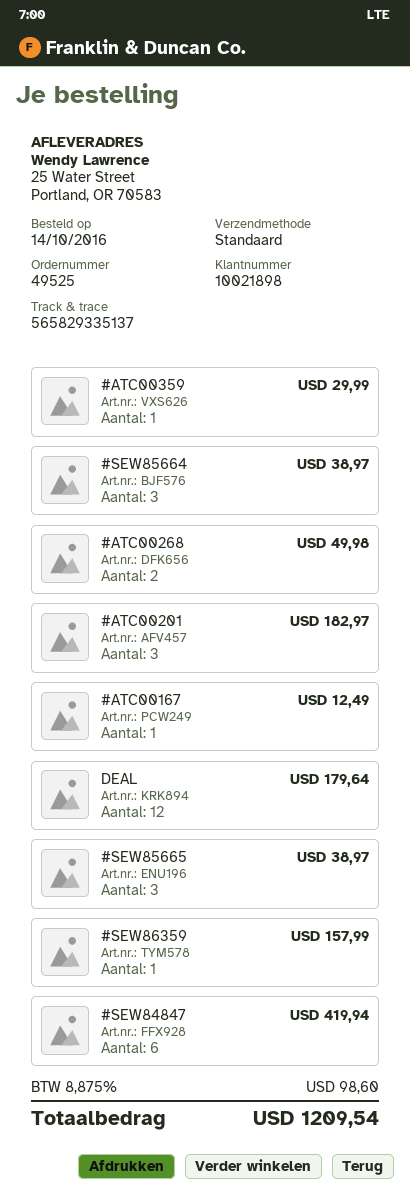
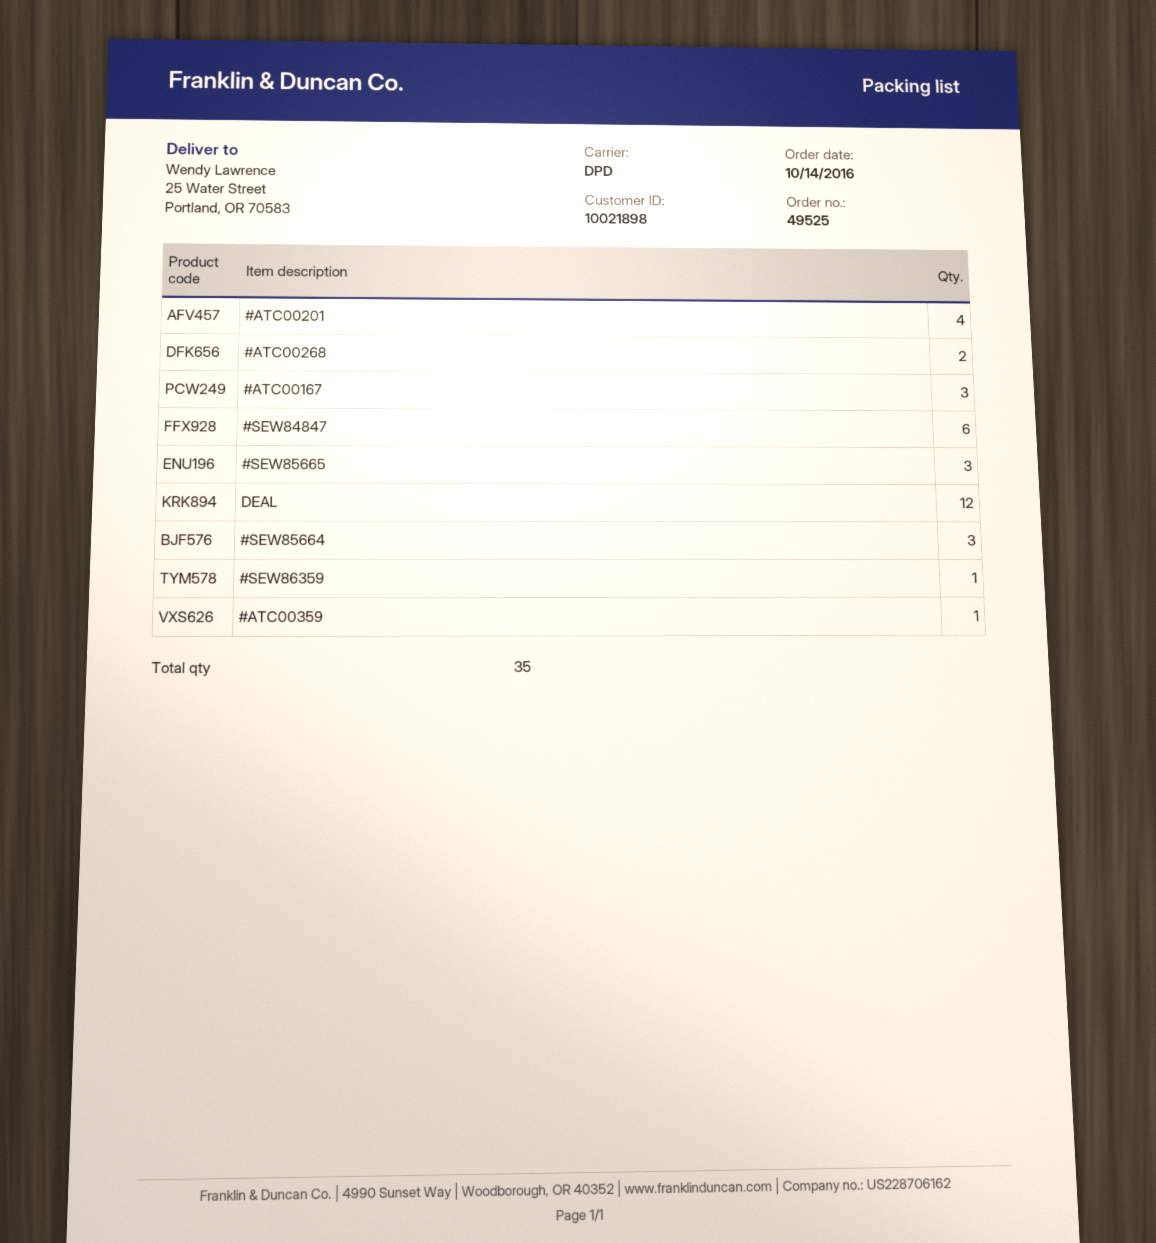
shipping method: standard -> DPD
#ATC00201: 3 -> 4
#ATC00167: 1 -> 3

